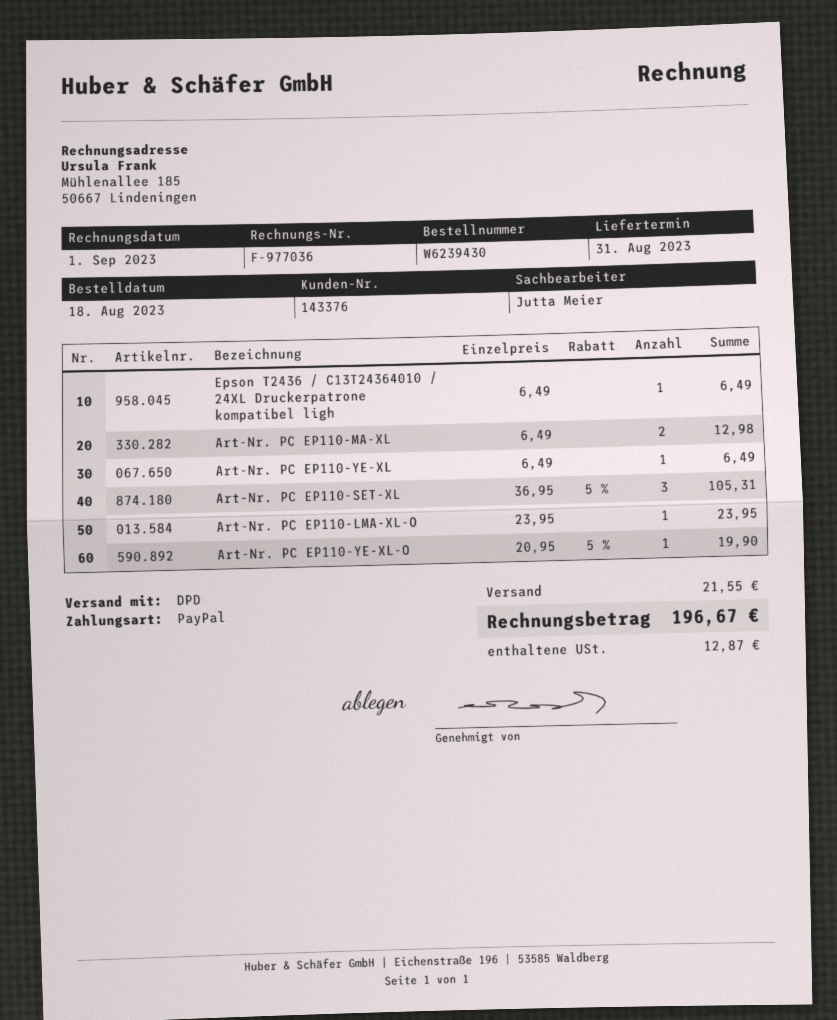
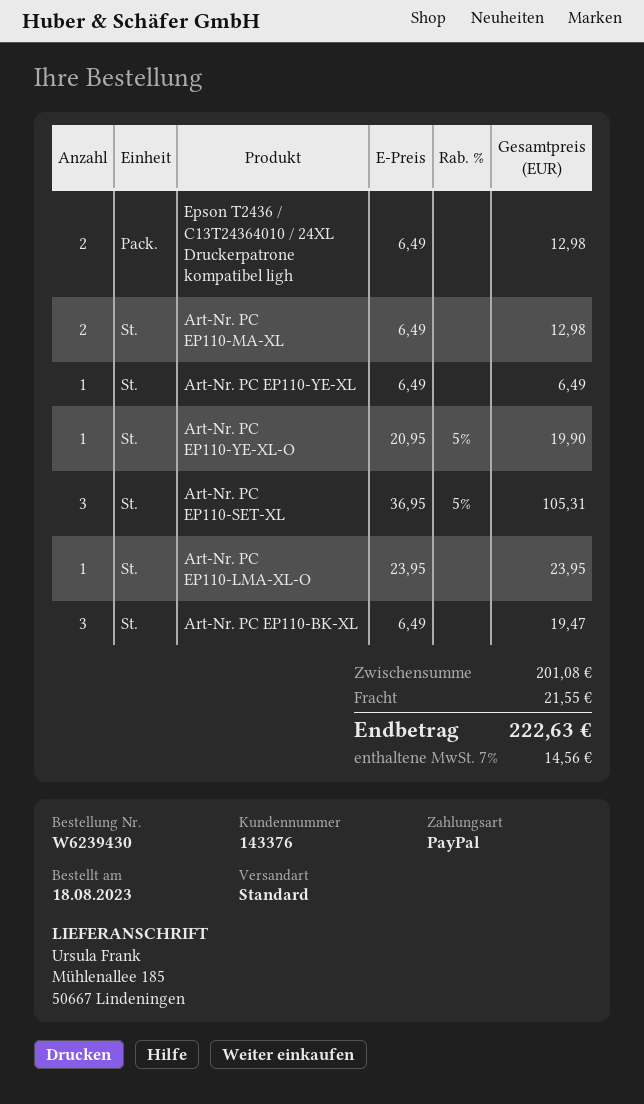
shipping method: DPD -> standard
Epson T2436 / C13T24364010 / 24XL Druckerpatrone kompatibel ligh: 1 x 6.49 = 6.49 -> 2 x 6.49 = 12.98
Art-Nr. PC EP110-BK-XL: none -> 3 x 6.49 = 19.47
tax: 12.87 -> 14.56
total: 196.67 -> 222.63

